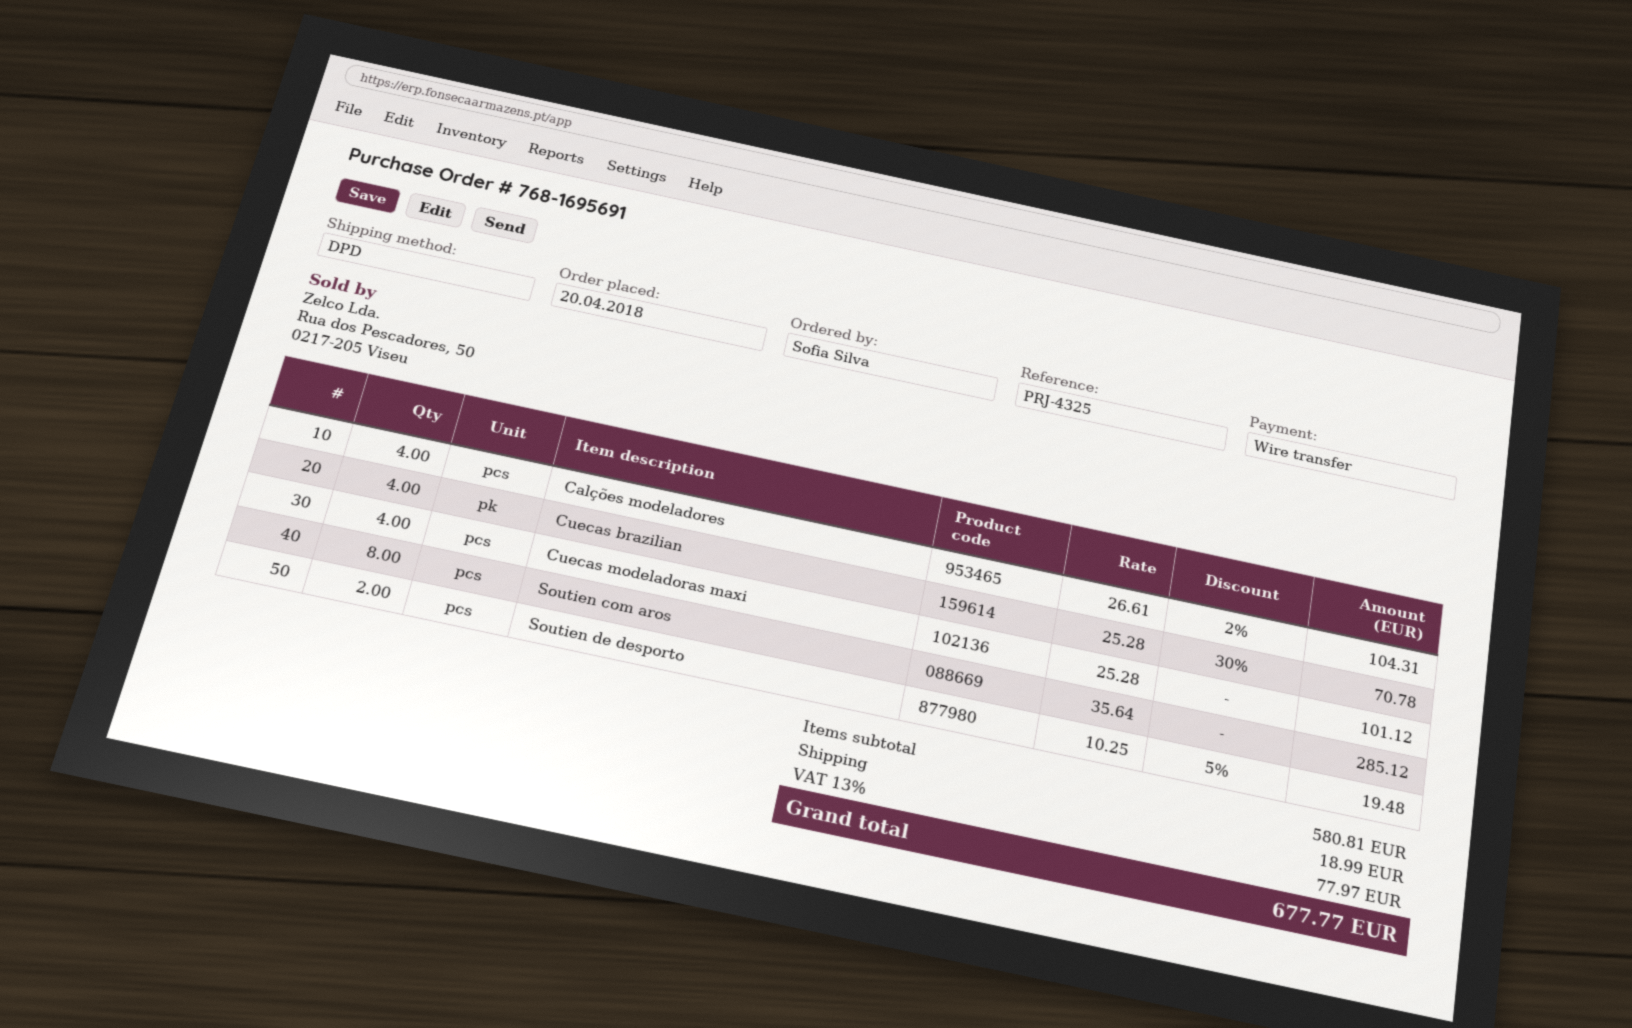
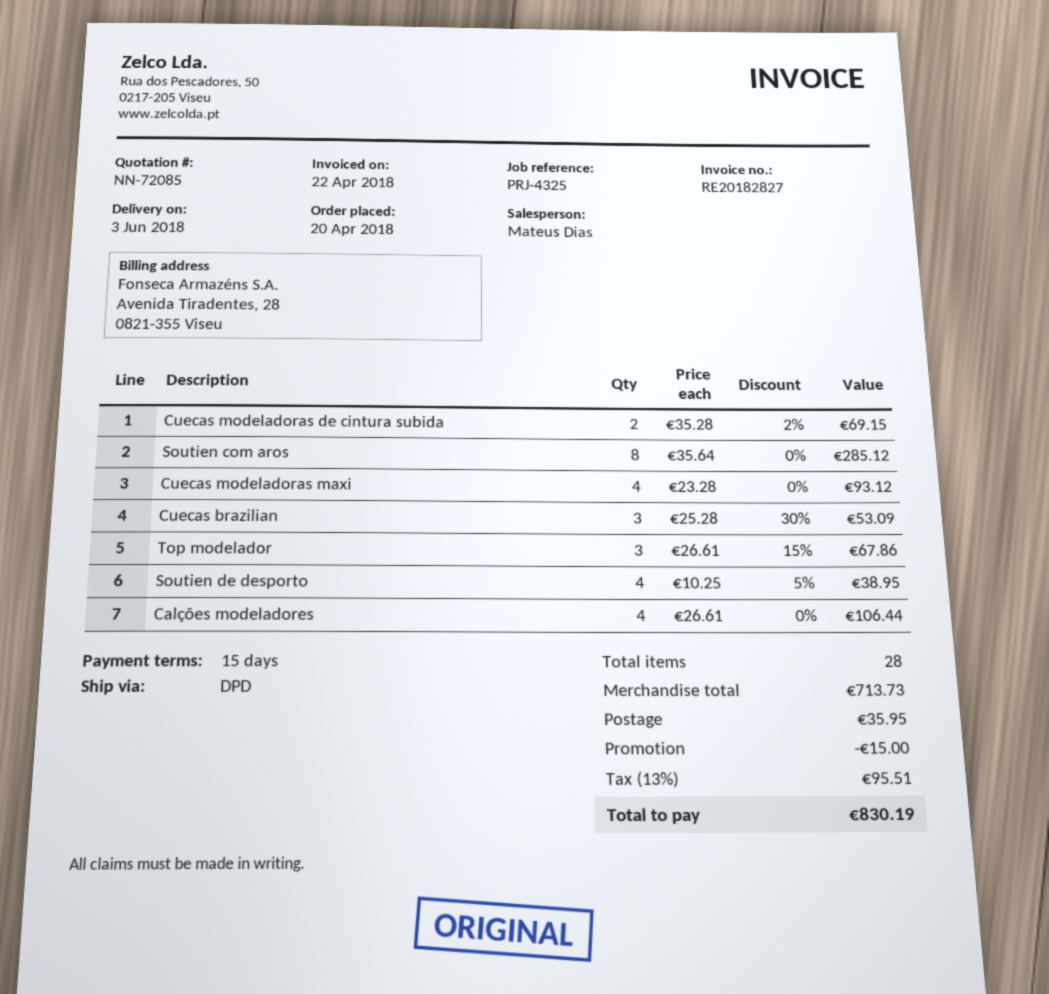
Calções modeladores: 4 x 26.61 - 2% = 104.31 -> 4 x 26.61 = 106.44
Cuecas brazilian: 4 x 25.28 - 30% = 70.78 -> 3 x 25.28 - 30% = 53.09
Cuecas modeladoras maxi: 4 x 25.28 = 101.12 -> 4 x 23.28 = 93.12
Soutien de desporto: 2 x 10.25 - 5% = 19.48 -> 4 x 10.25 - 5% = 38.95
Cuecas modeladoras de cintura subida: none -> 2 x 35.28 - 2% = 69.15
Top modelador: none -> 3 x 26.61 - 15% = 67.86
subtotal: 580.81 -> 713.73
discount: none -> 15.00
shipping: 18.99 -> 35.95
tax: 13% = 77.97 -> 13% = 95.51
total: 677.77 -> 830.19

